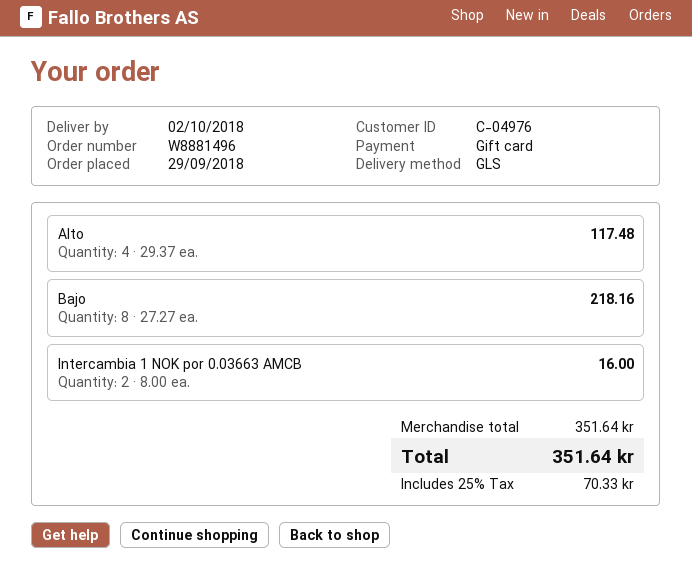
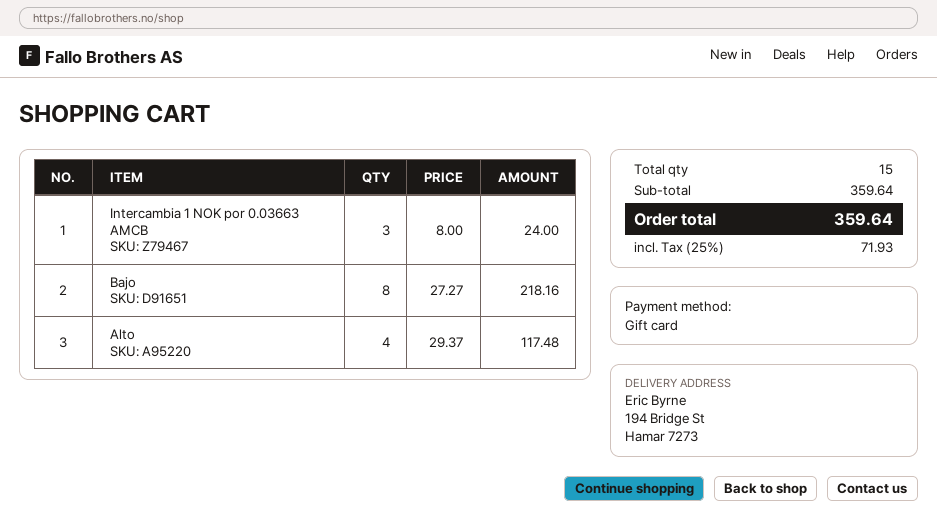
Intercambia 1 NOK por 0.03663 AMCB: 2 x 8.00 = 16.00 -> 3 x 8.00 = 24.00
subtotal: 351.64 -> 359.64
tax: 25% = 70.33 -> 25% = 71.93
total: 351.64 -> 359.64

